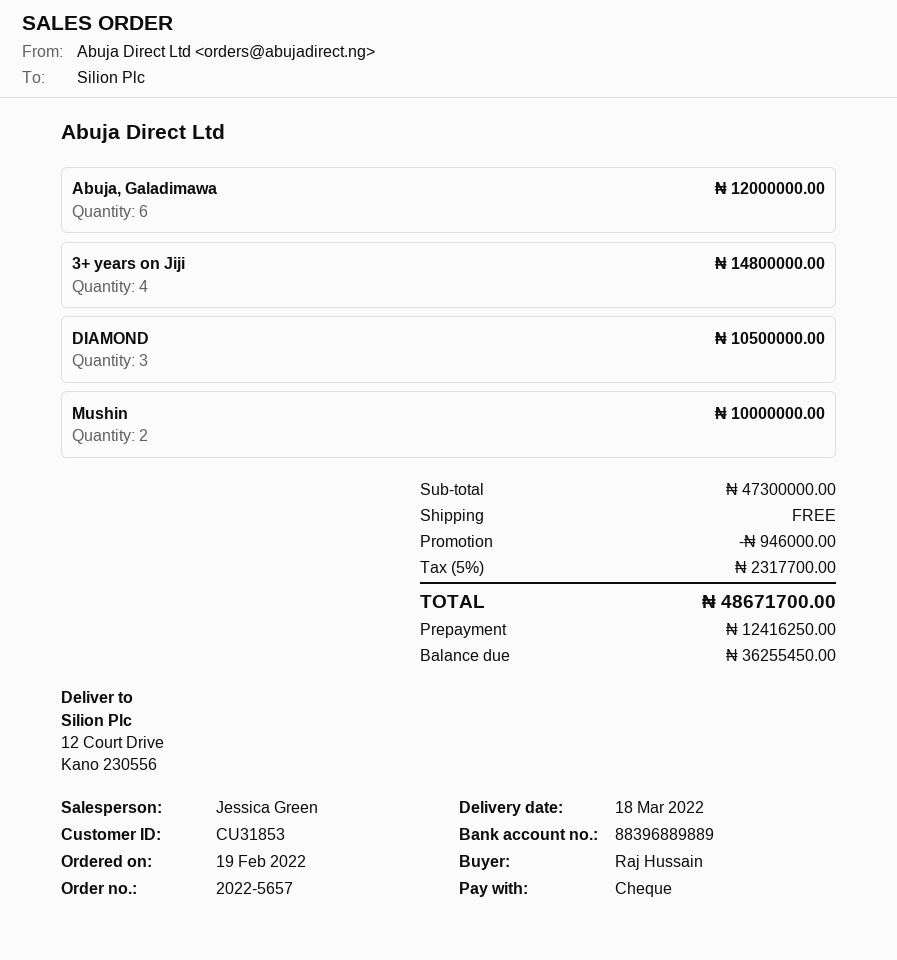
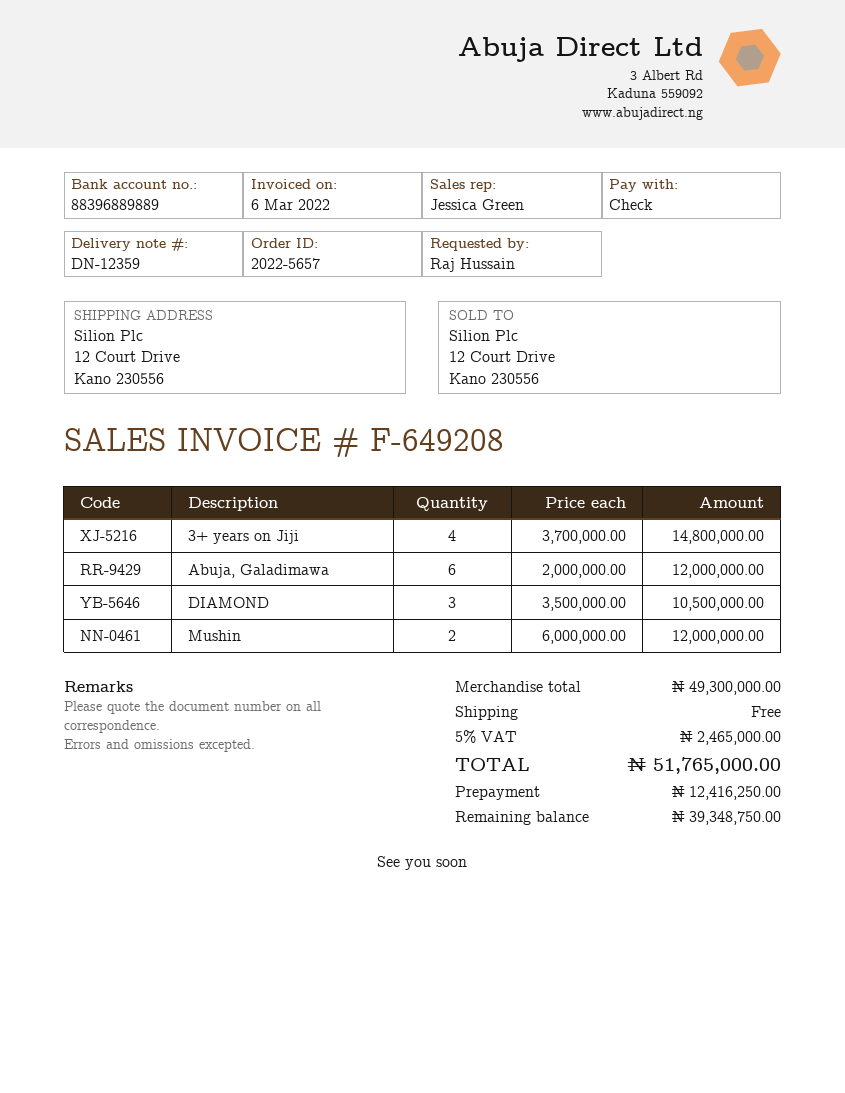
Mushin: 2 for 10000000.00 -> 2 for 12000000.00
subtotal: 47300000.00 -> 49300000.00
discount: 946000.00 -> none
tax: 5% = 2317700.00 -> 5% = 2465000.00
total: 48671700.00 -> 51765000.00
balance: 36255450.00 -> 39348750.00

